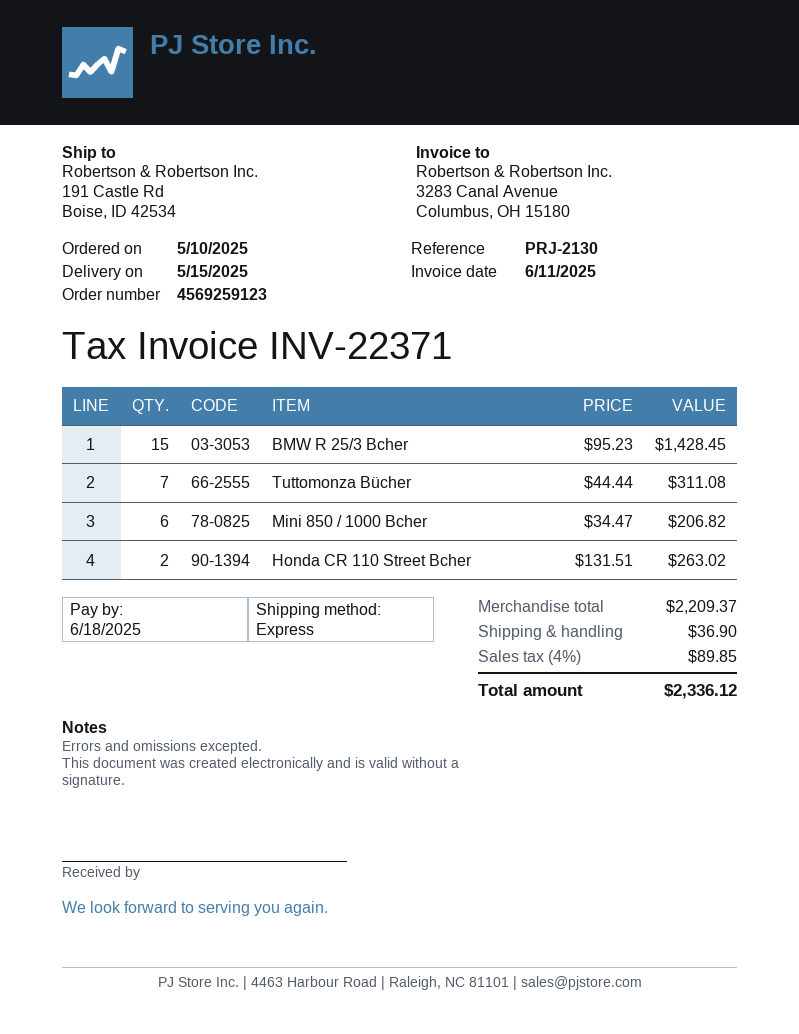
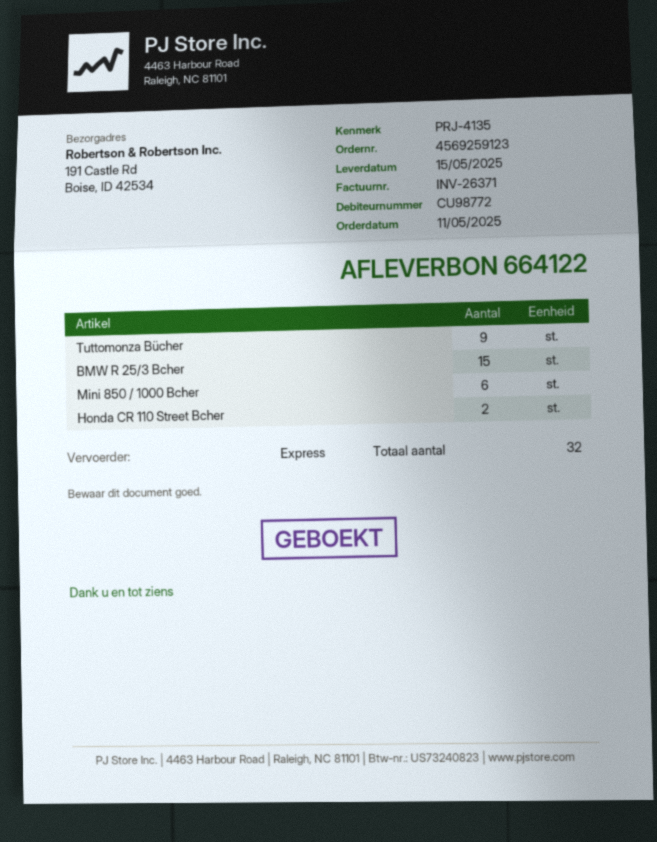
order date: 2025-05-10 -> 2025-05-11
invoice number: INV-22371 -> INV-26371
reference: PRJ-2130 -> PRJ-4135
Tuttomonza Bücher: 7 -> 9

